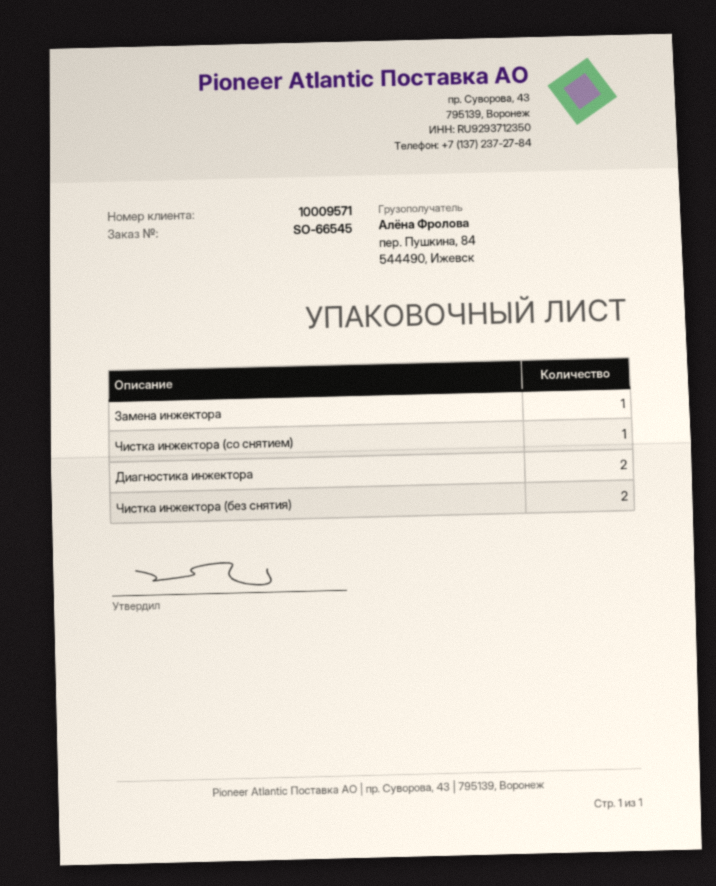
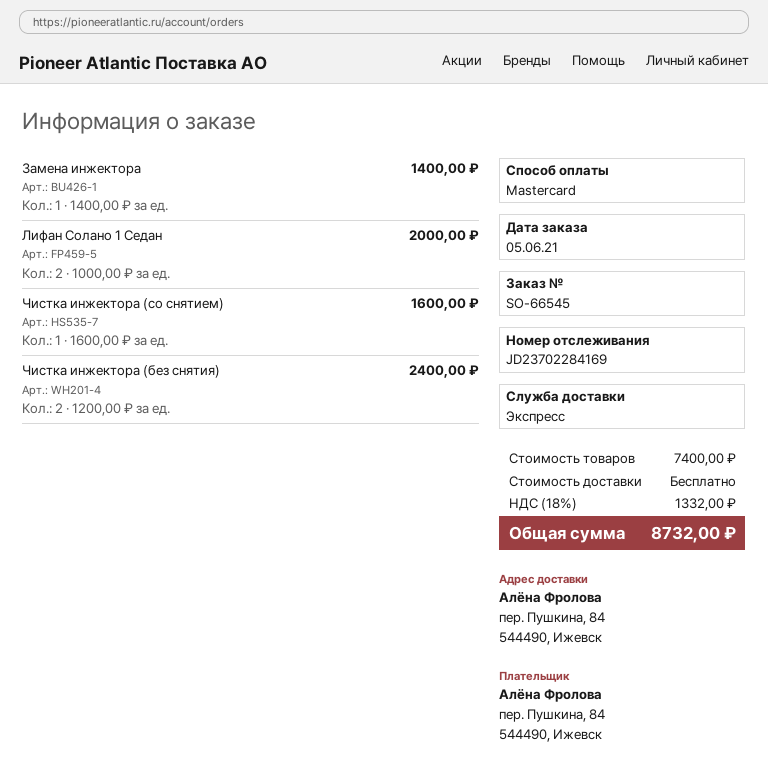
Диагностика инжектора: 2 -> none
Лифан Солано 1 Седан: none -> 2

